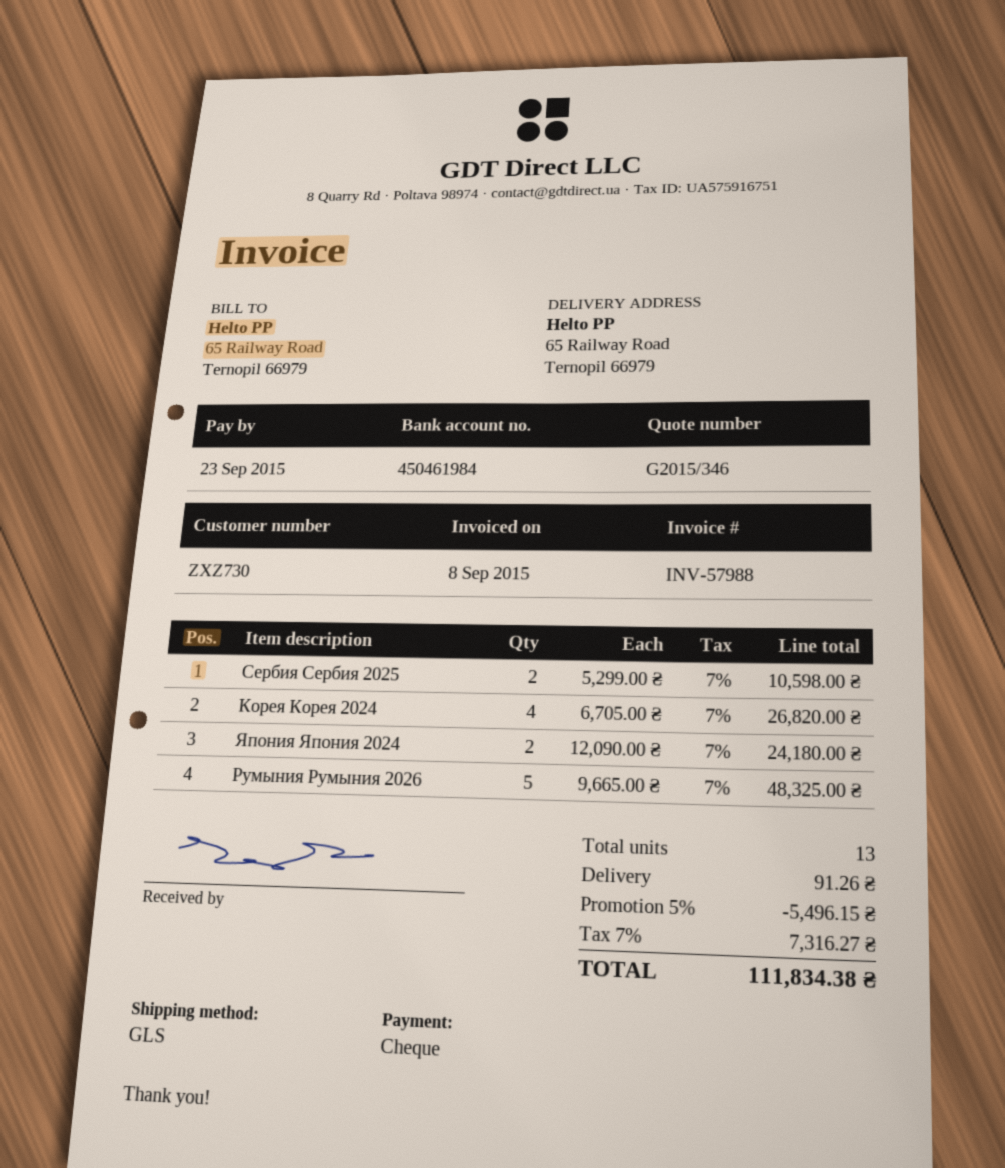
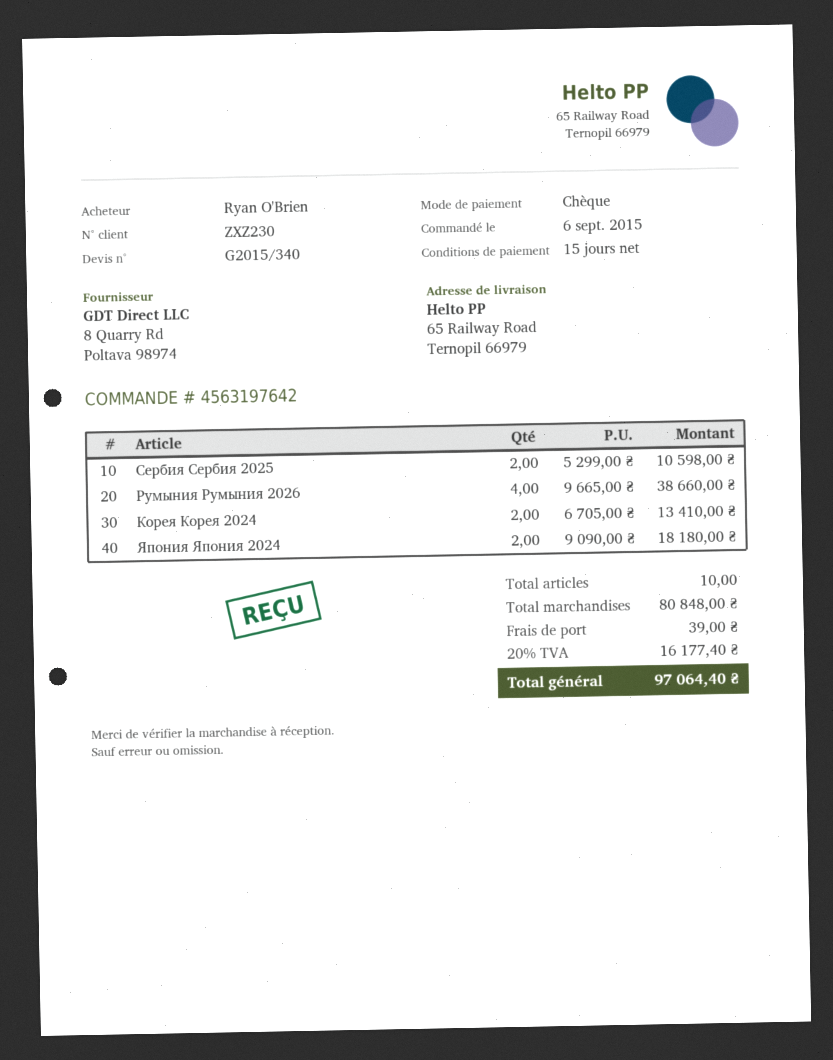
quote number: G2015/346 -> G2015/340
customer number: ZXZ730 -> ZXZ230
Корея Корея 2024: 4 x 6705.00 = 26820.00 -> 2 x 6705.00 = 13410.00
Япония Япония 2024: 2 x 12090.00 = 24180.00 -> 2 x 9090.00 = 18180.00
Румыния Румыния 2026: 5 x 9665.00 = 48325.00 -> 4 x 9665.00 = 38660.00
total quantity: 13 -> 10
discount: 5% = 5496.15 -> none
shipping: 91.26 -> 39.00
tax: 7% = 7316.27 -> 20% = 16177.40
total: 111834.38 -> 97064.40

